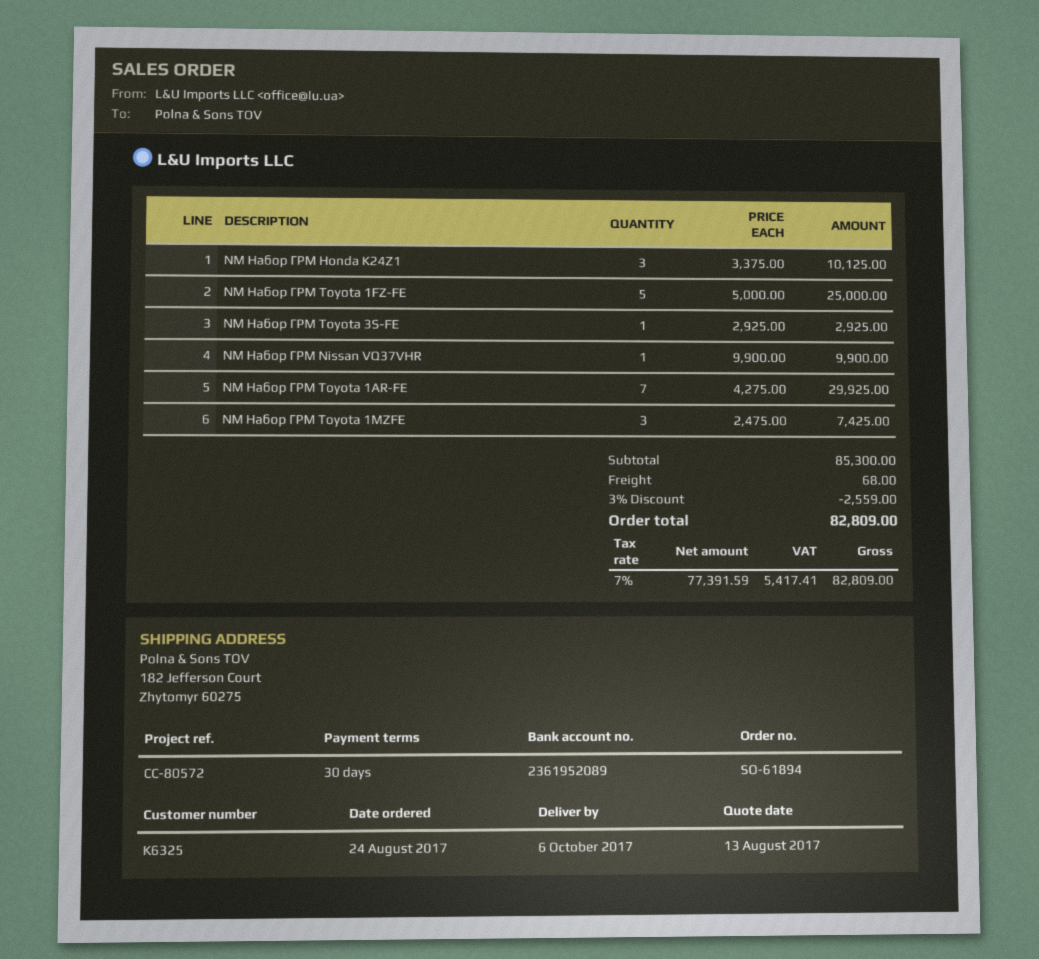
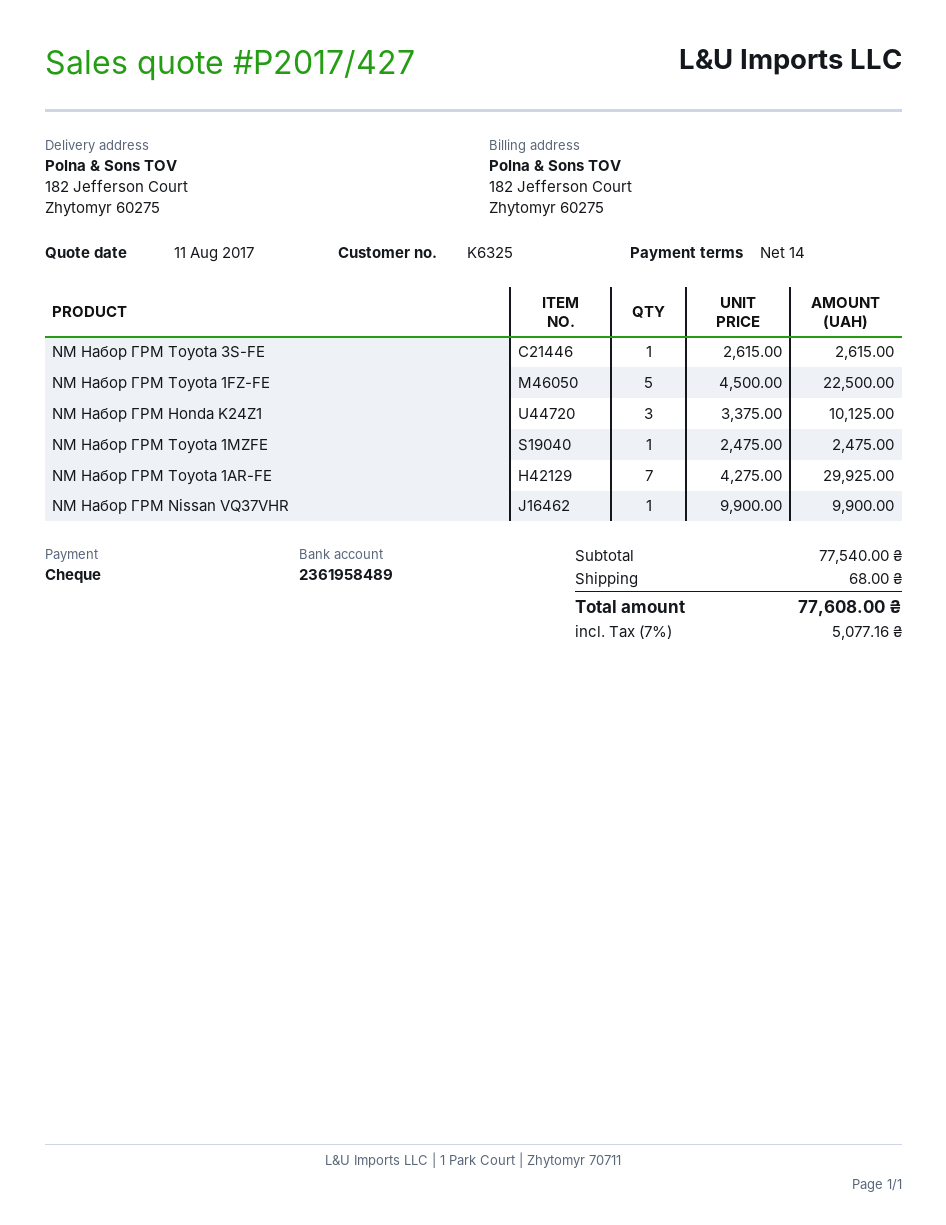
quote date: 2017-08-13 -> 2017-08-11
payment terms: 30 days -> 14 days
bank account: 2361952089 -> 2361958489
NM Набор ГРМ Toyota 1FZ-FE: 5 x 5000.00 = 25000.00 -> 5 x 4500.00 = 22500.00
NM Набор ГРМ Toyota 3S-FE: 1 x 2925.00 = 2925.00 -> 1 x 2615.00 = 2615.00
NM Набор ГРМ Toyota 1MZFE: 3 x 2475.00 = 7425.00 -> 1 x 2475.00 = 2475.00
subtotal: 85300.00 -> 77540.00
discount: 3% = 2559.00 -> none
tax: 7% = 5417.41 -> 7% = 5077.16
total: 82809.00 -> 77608.00

